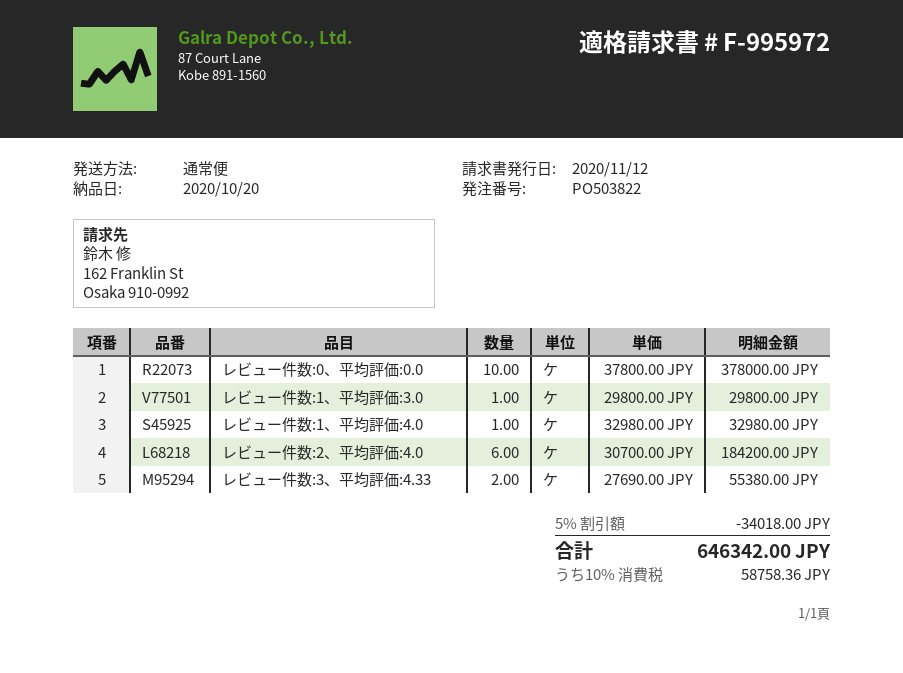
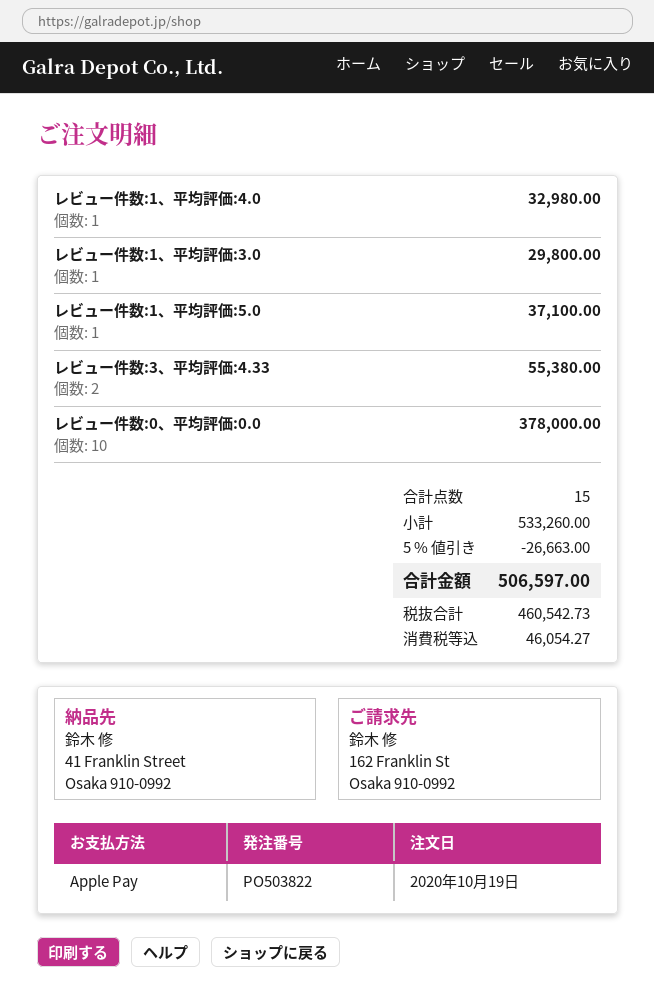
レビュー件数:2、平均評価:4.0: 6 for 184200.00 -> none
レビュー件数:1、平均評価:5.0: none -> 1 for 37100.00
discount: 5% = 34018.00 -> 5% = 26663.00
tax: 58758.36 -> 46054.27
total: 646342.00 -> 506597.00

